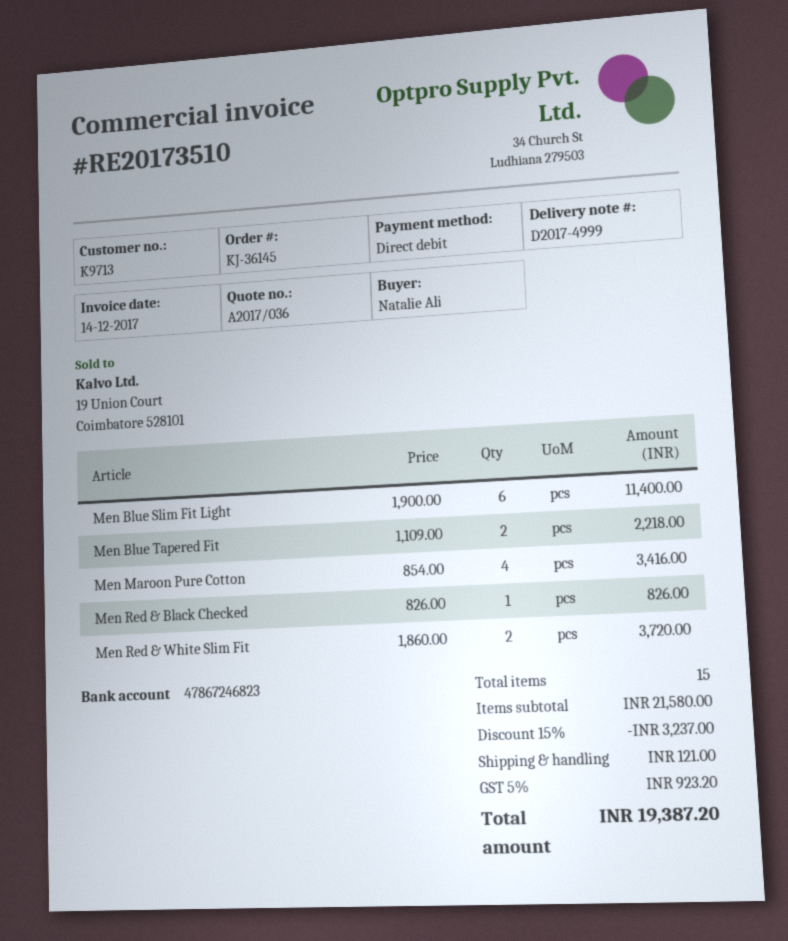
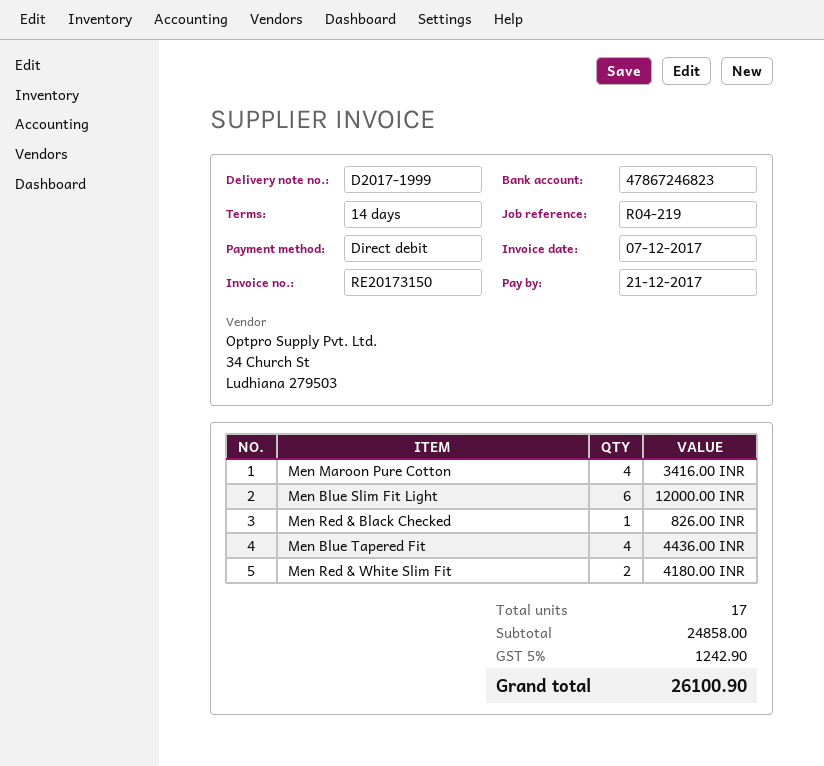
delivery note number: D2017-4999 -> D2017-1999
invoice number: RE20173510 -> RE20173150
invoice date: 2017-12-14 -> 2017-12-07
Men Blue Slim Fit Light: 6 for 11400.00 -> 6 for 12000.00
Men Blue Tapered Fit: 2 for 2218.00 -> 4 for 4436.00
Men Red & White Slim Fit: 2 for 3720.00 -> 2 for 4180.00
total quantity: 15 -> 17
subtotal: 21580.00 -> 24858.00
discount: 15% = 3237.00 -> none
shipping: 121.00 -> none
tax: 5% = 923.20 -> 5% = 1242.90
total: 19387.20 -> 26100.90

